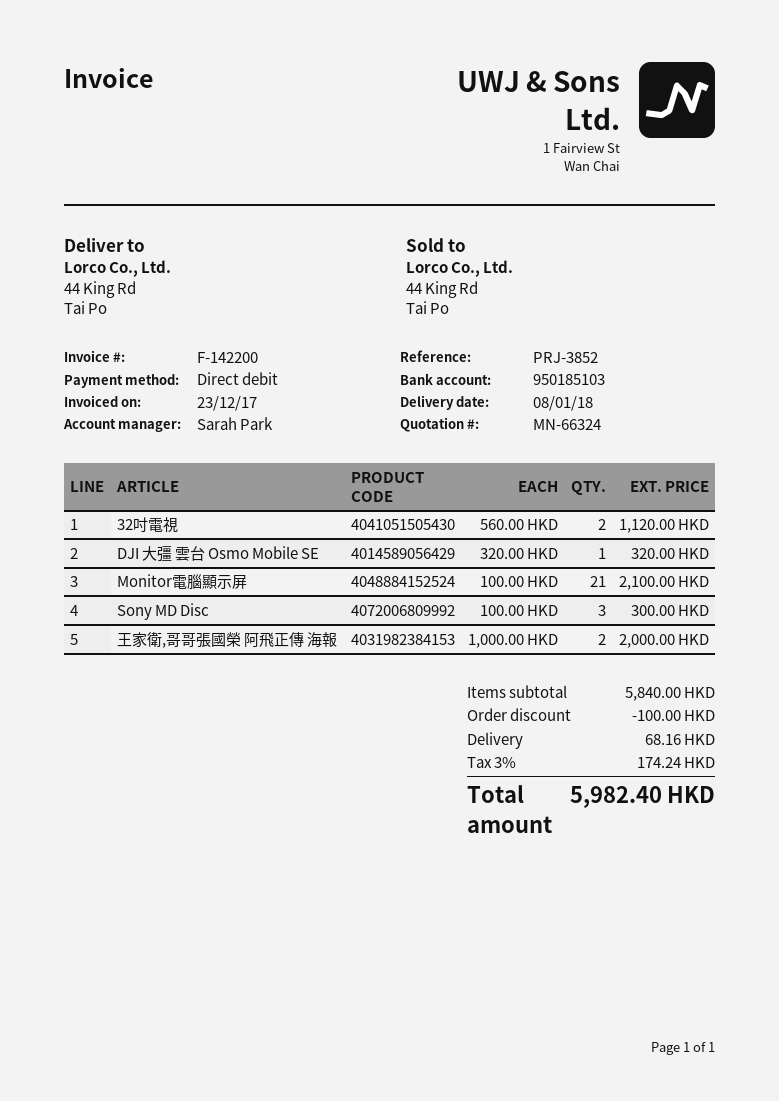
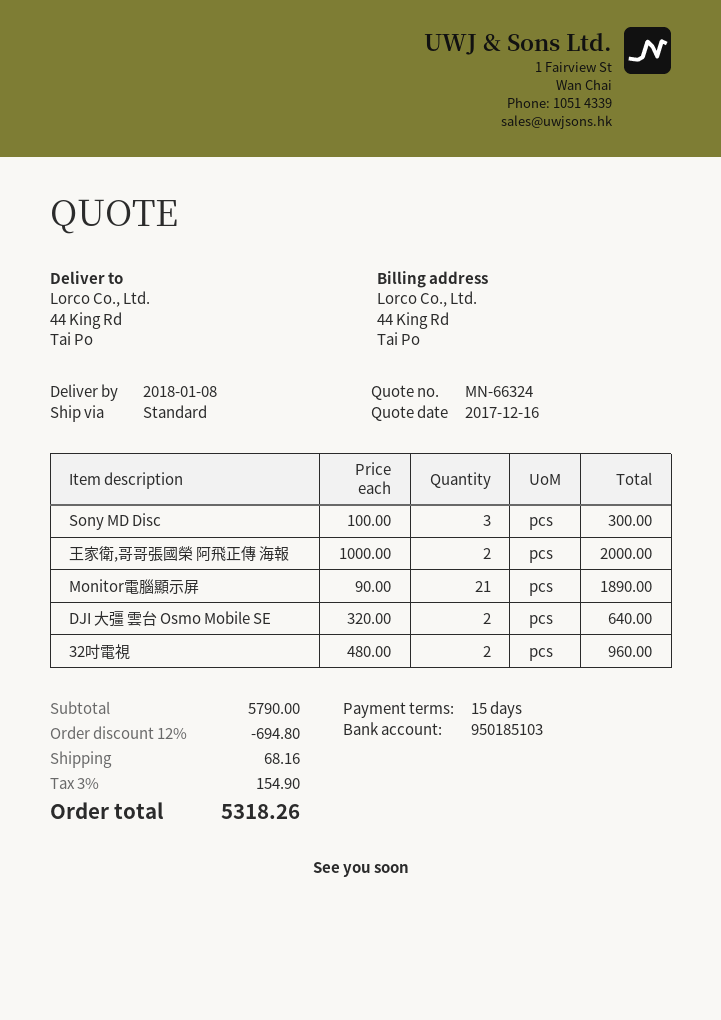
32吋電視: 2 x 560.00 = 1120.00 -> 2 x 480.00 = 960.00
DJI 大彊 雲台 Osmo Mobile SE: 1 x 320.00 = 320.00 -> 2 x 320.00 = 640.00
Monitor電腦顯示屏: 21 x 100.00 = 2100.00 -> 21 x 90.00 = 1890.00
subtotal: 5840.00 -> 5790.00
discount: 100.00 -> 694.80
tax: 3% = 174.24 -> 3% = 154.90
total: 5982.40 -> 5318.26

